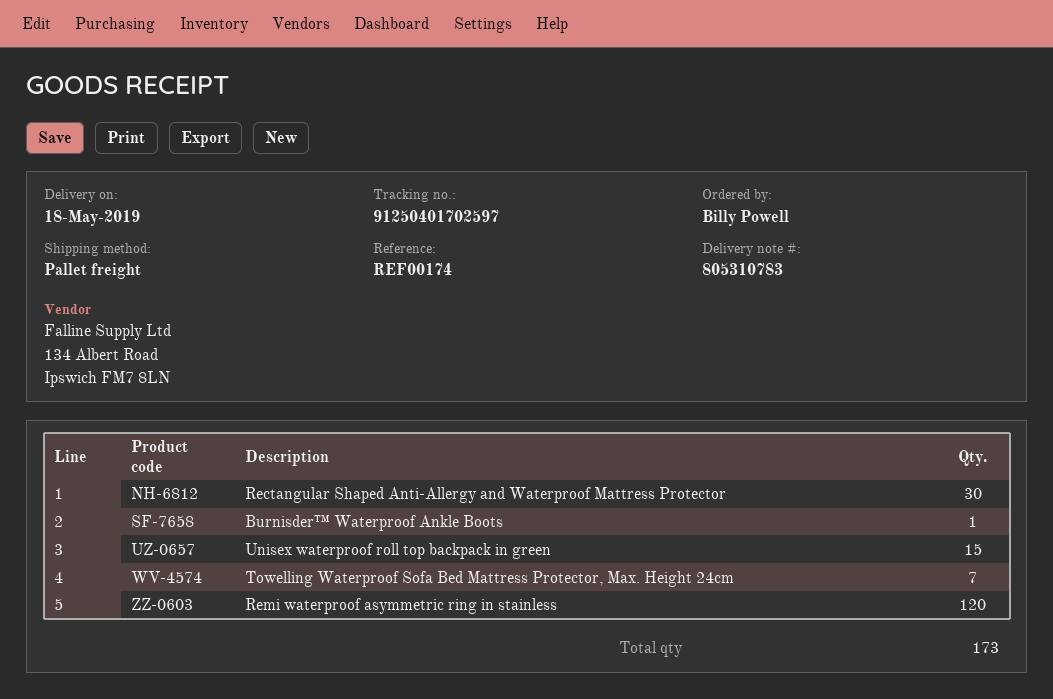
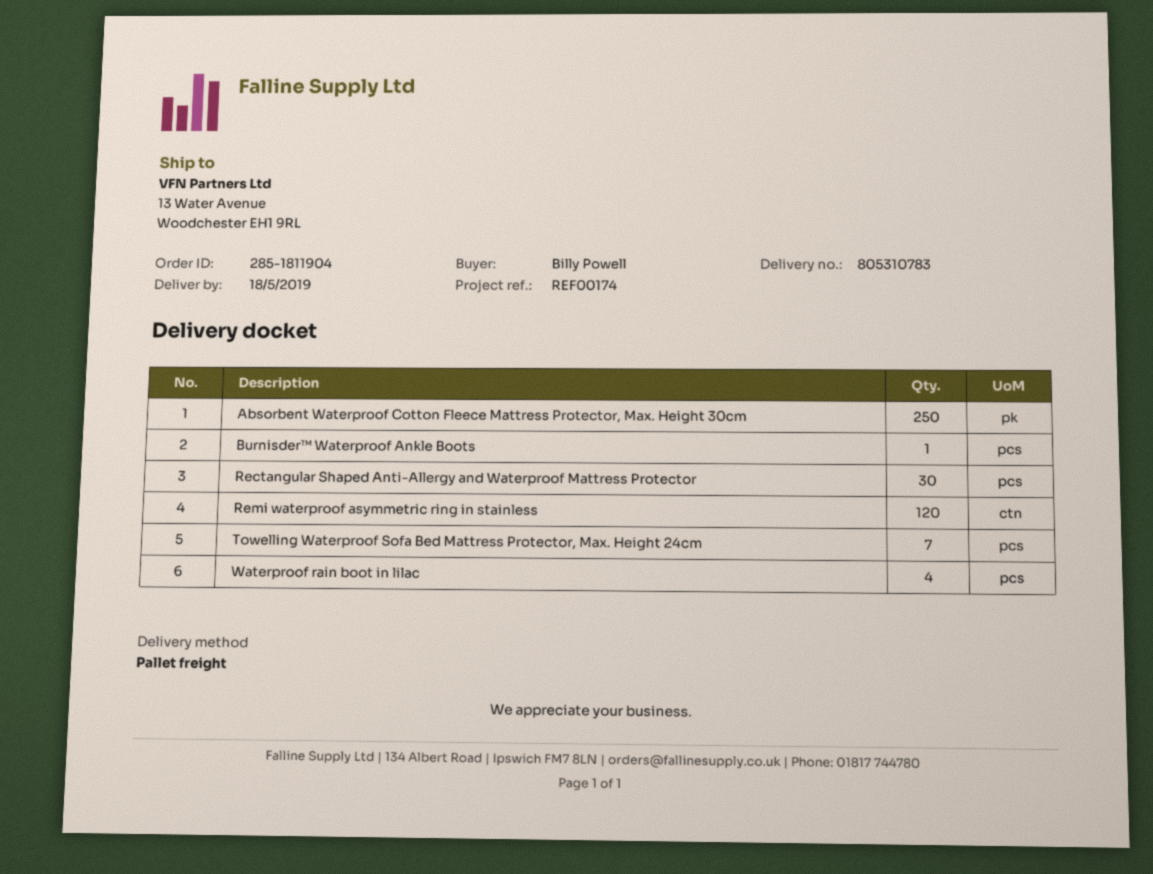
Unisex waterproof roll top backpack in green: 15 -> none
Absorbent Waterproof Cotton Fleece Mattress Protector, Max. Height 30cm: none -> 250
Waterproof rain boot in lilac: none -> 4

